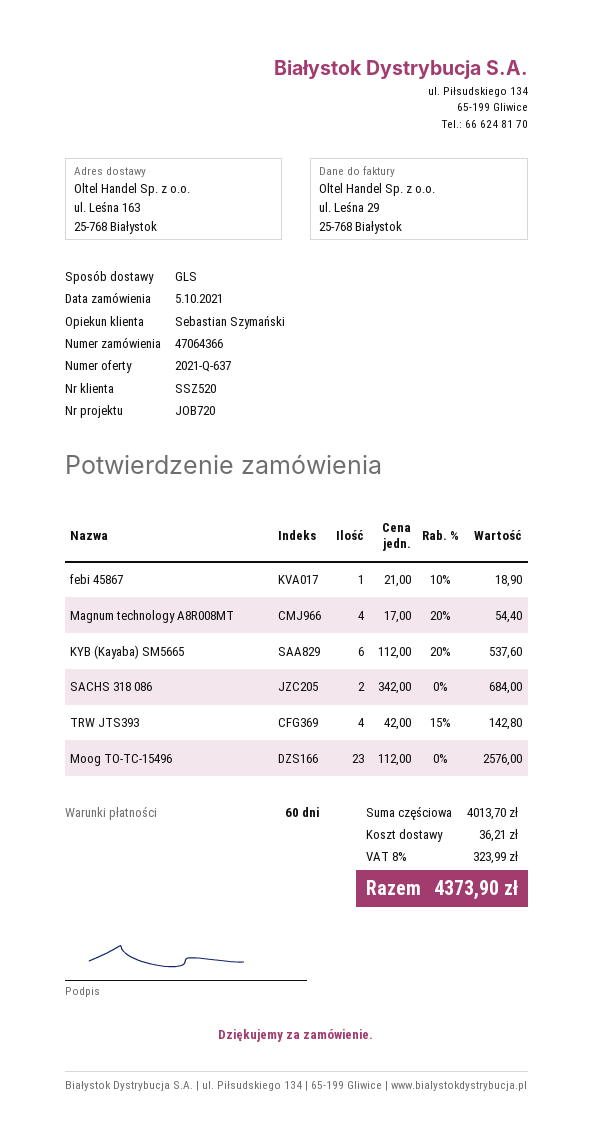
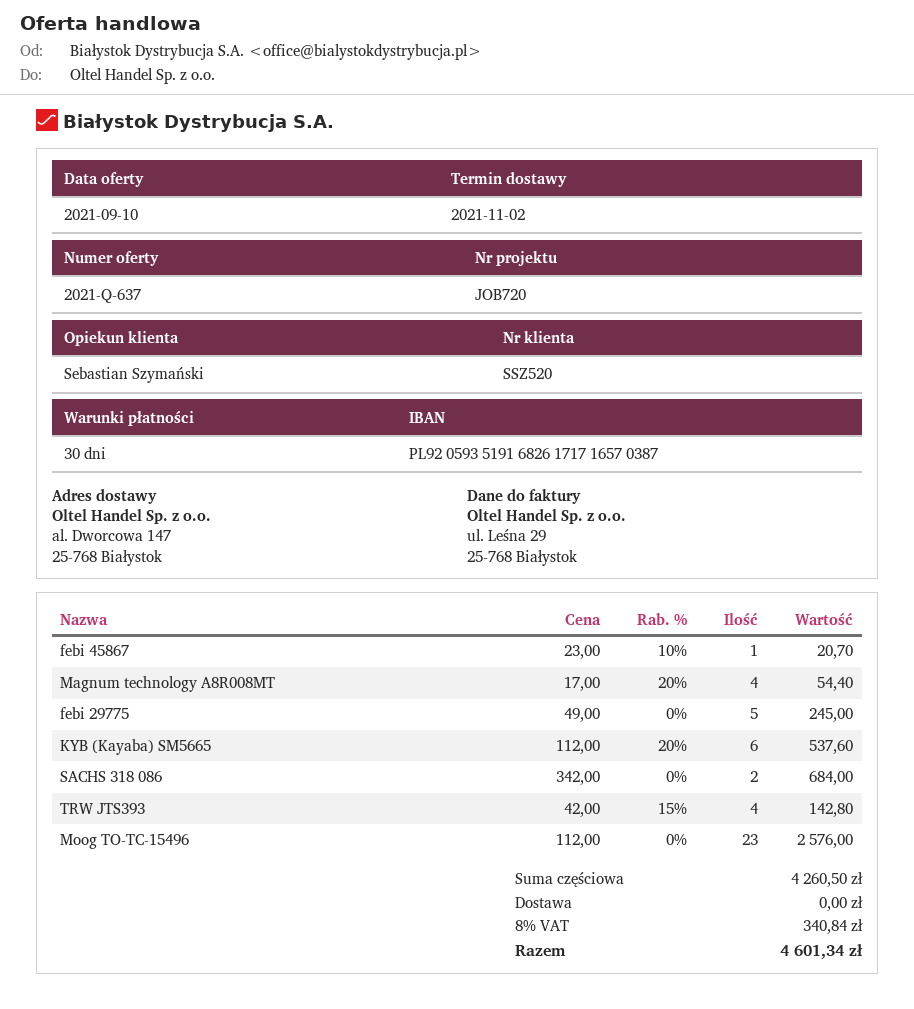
payment terms: 60 days -> 30 days
ship to: ul. Leśna 163, 25-768 Białystok -> al. Dworcowa 147, 25-768 Białystok
febi 45867: 1 x 21.00 - 10% = 18.90 -> 1 x 23.00 - 10% = 20.70
febi 29775: none -> 5 x 49.00 = 245.00
subtotal: 4013.70 -> 4260.50
shipping: 36.21 -> 0.00
tax: 8% = 323.99 -> 8% = 340.84
total: 4373.90 -> 4601.34

